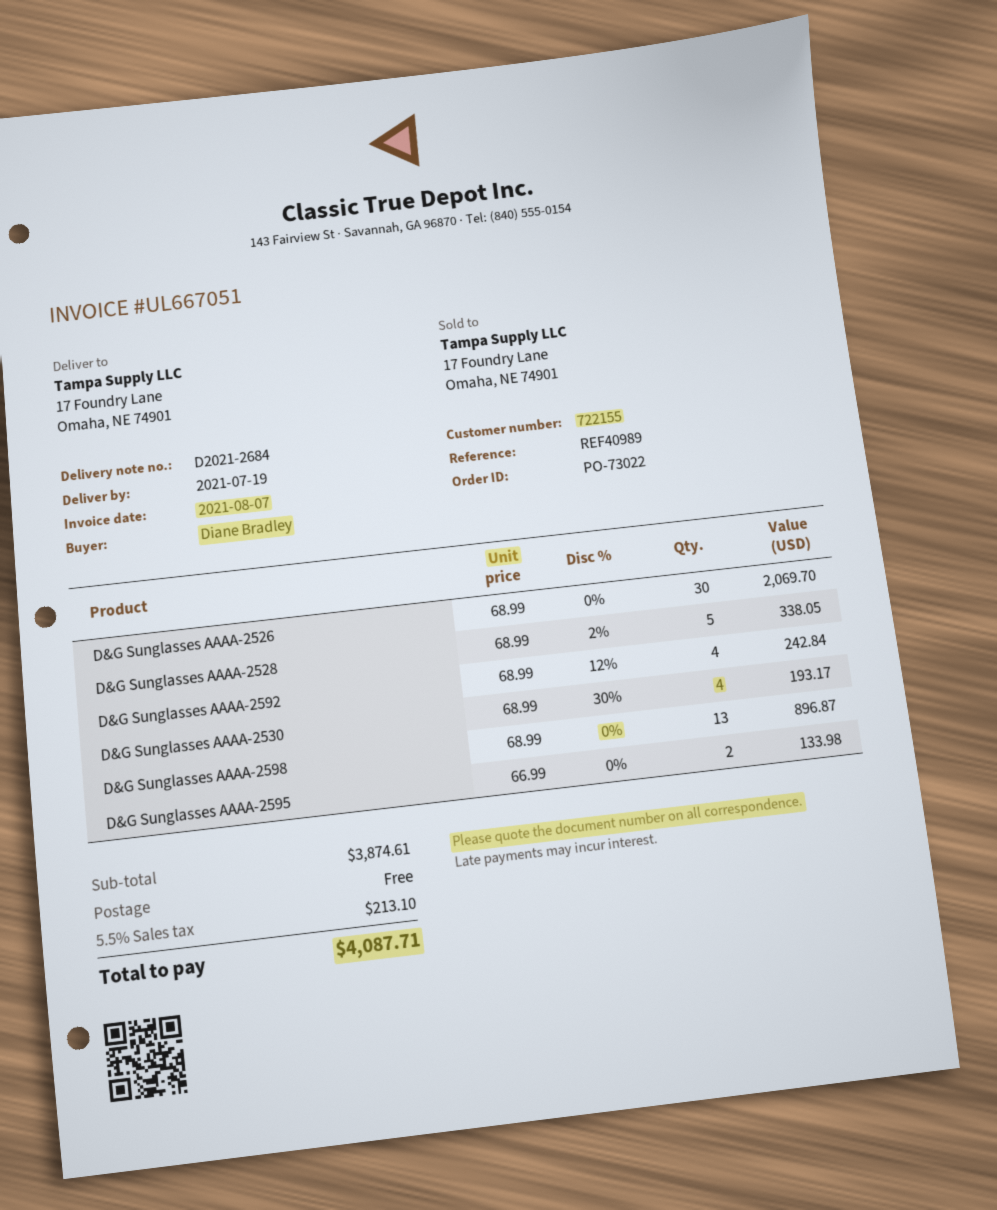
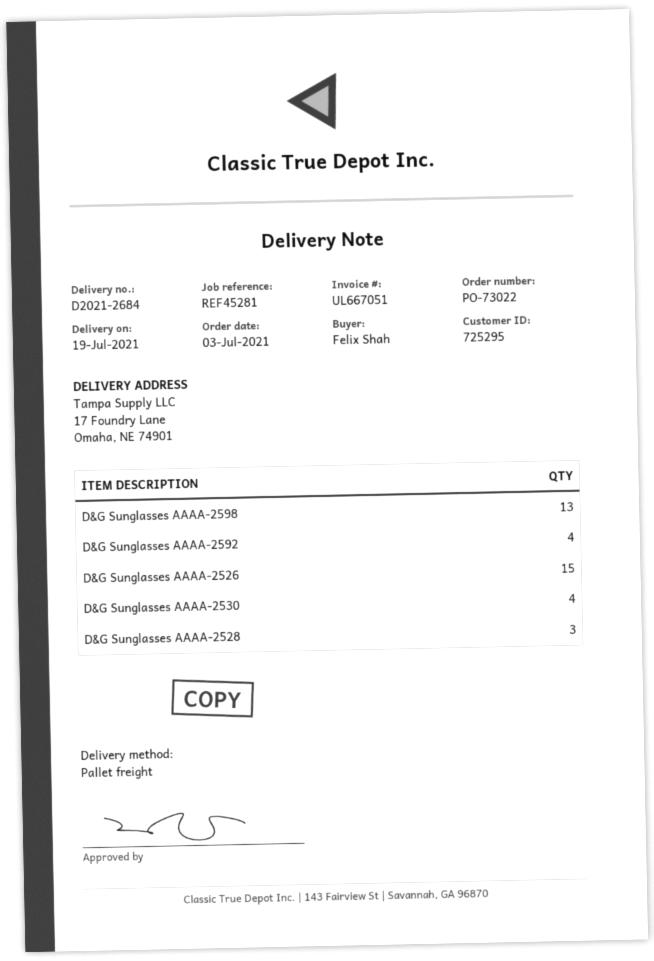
customer number: 722155 -> 725295
reference: REF40989 -> REF45281
ordered by: Diane Bradley -> Felix Shah
D&G Sunglasses AAAA-2526: 30 -> 15
D&G Sunglasses AAAA-2528: 5 -> 3
D&G Sunglasses AAAA-2595: 2 -> none

